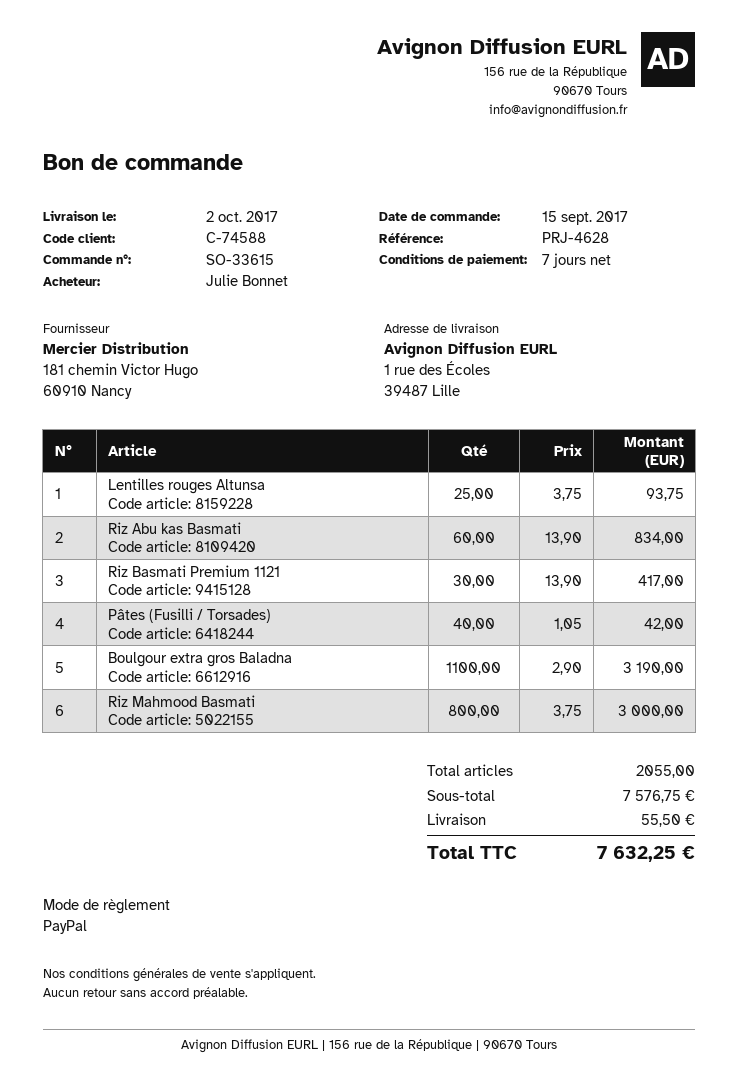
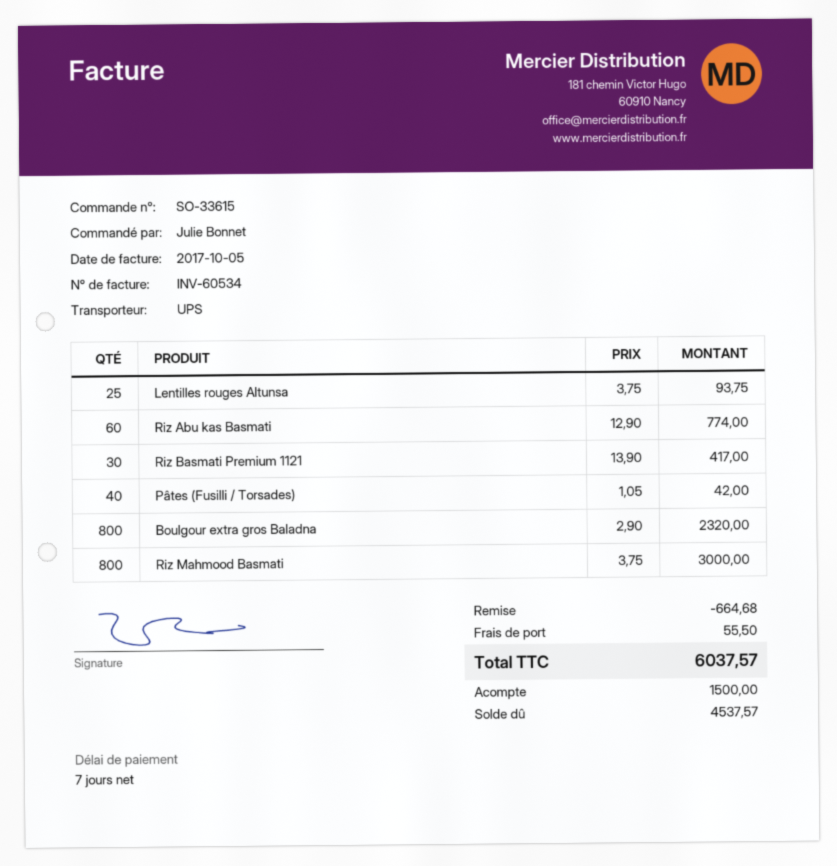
Riz Abu kas Basmati: 60 x 13.90 = 834.00 -> 60 x 12.90 = 774.00
Boulgour extra gros Baladna: 1100 x 2.90 = 3190.00 -> 800 x 2.90 = 2320.00
discount: none -> 664.68
total: 7632.25 -> 6037.57

